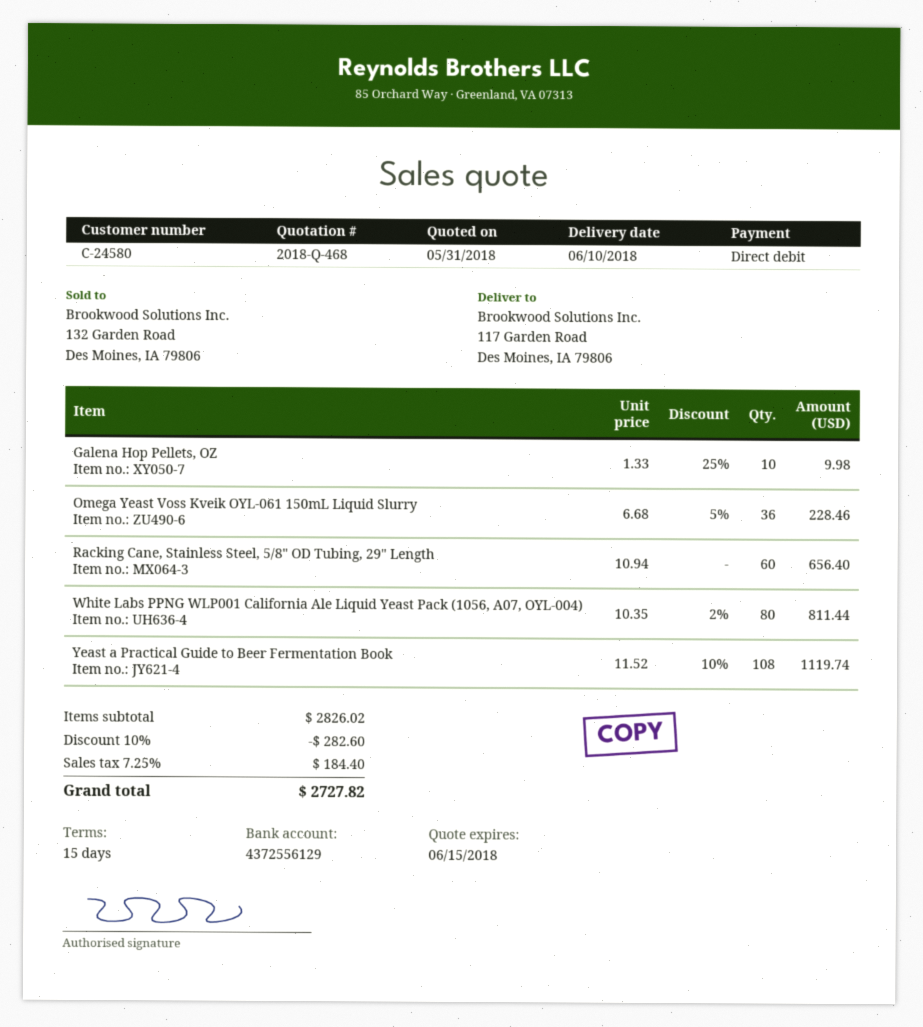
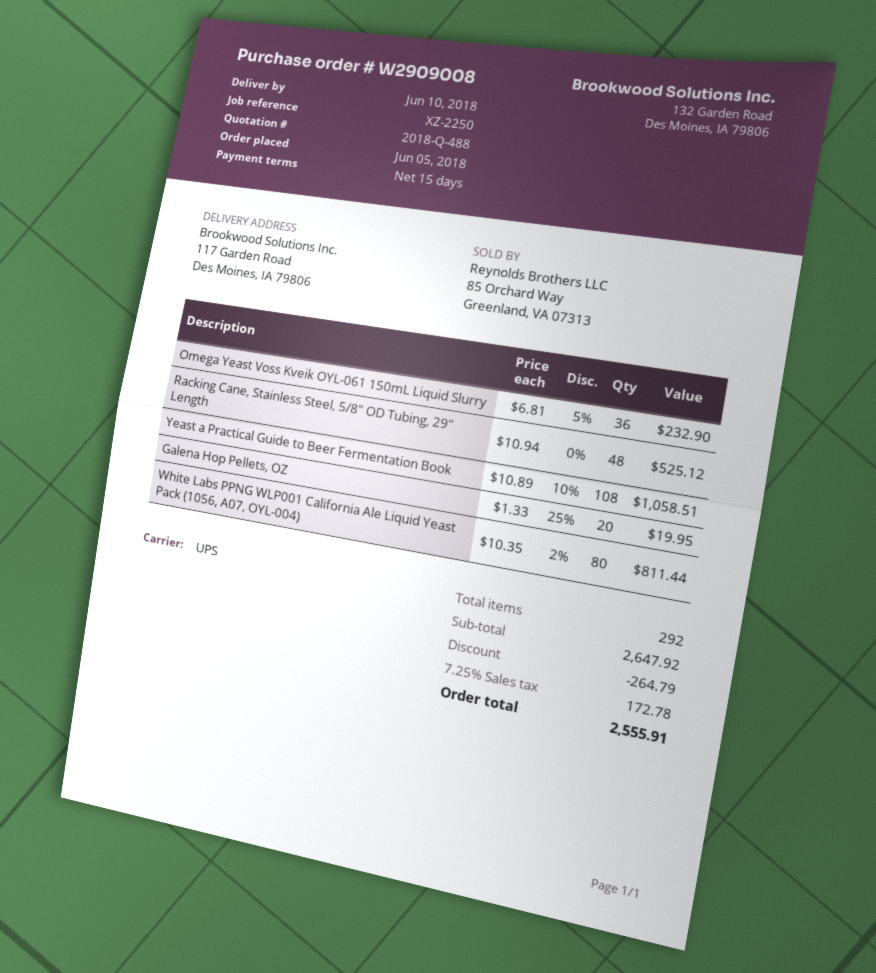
quote number: 2018-Q-468 -> 2018-Q-488
Galena Hop Pellets, OZ: 10 x 1.33 - 25% = 9.98 -> 20 x 1.33 - 25% = 19.95
Omega Yeast Voss Kveik OYL-061 150mL Liquid Slurry: 36 x 6.68 - 5% = 228.46 -> 36 x 6.81 - 5% = 232.90
Racking Cane, Stainless Steel, 5/8" OD Tubing, 29" Length: 60 x 10.94 = 656.40 -> 48 x 10.94 = 525.12
Yeast a Practical Guide to Beer Fermentation Book: 108 x 11.52 - 10% = 1119.74 -> 108 x 10.89 - 10% = 1058.51
subtotal: 2826.02 -> 2647.92
discount: 282.60 -> 264.79
tax: 7.25% = 184.40 -> 7.25% = 172.78
total: 2727.82 -> 2555.91

